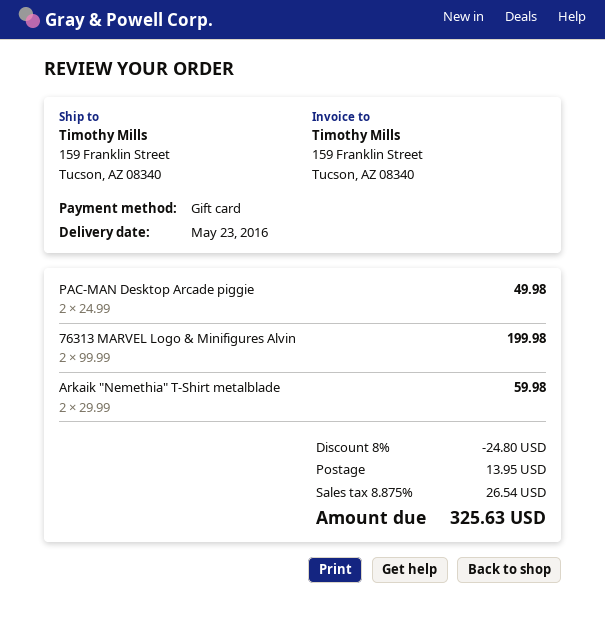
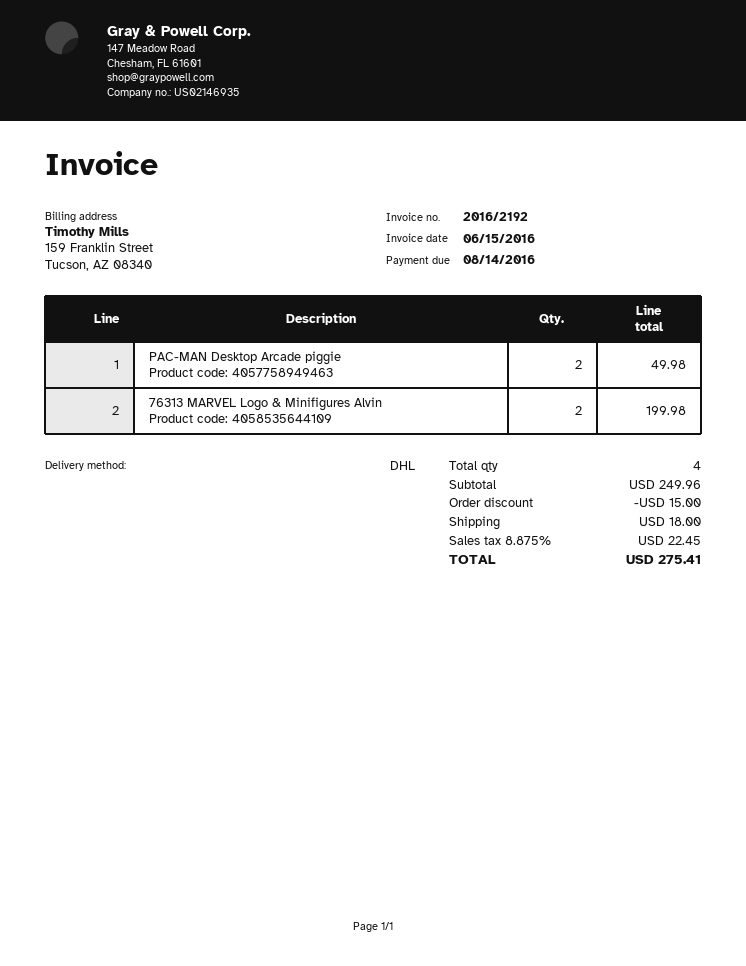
Arkaik "Nemethia" T-Shirt metalblade: 2 for 59.98 -> none
discount: 24.80 -> 15.00
shipping: 13.95 -> 18.00
tax: 8.875% = 26.54 -> 8.875% = 22.45
total: 325.63 -> 275.41

